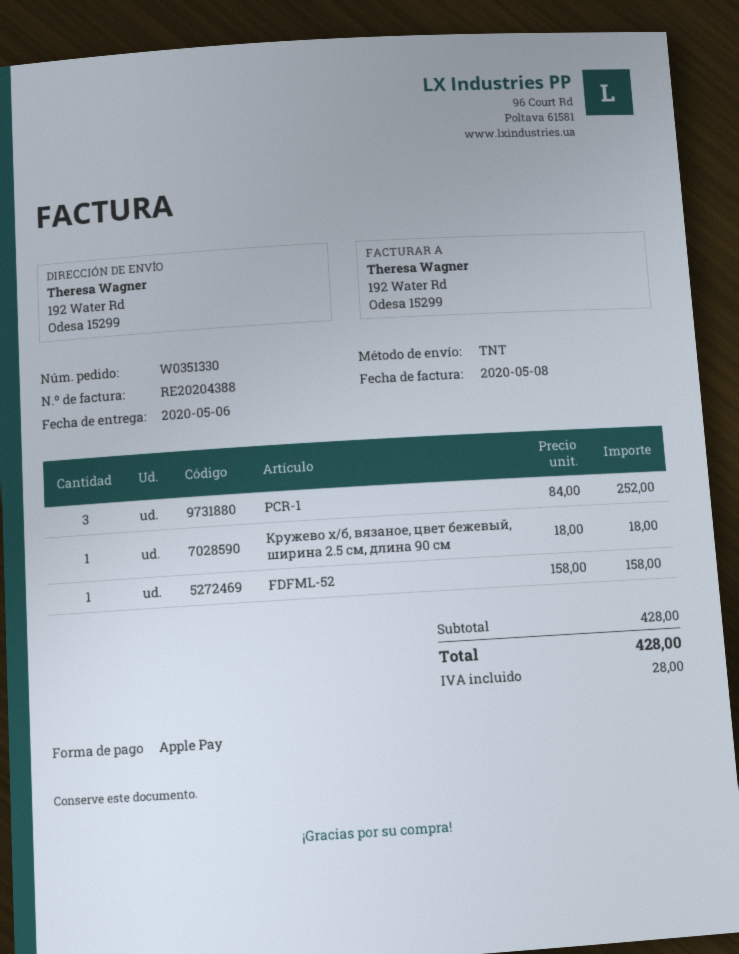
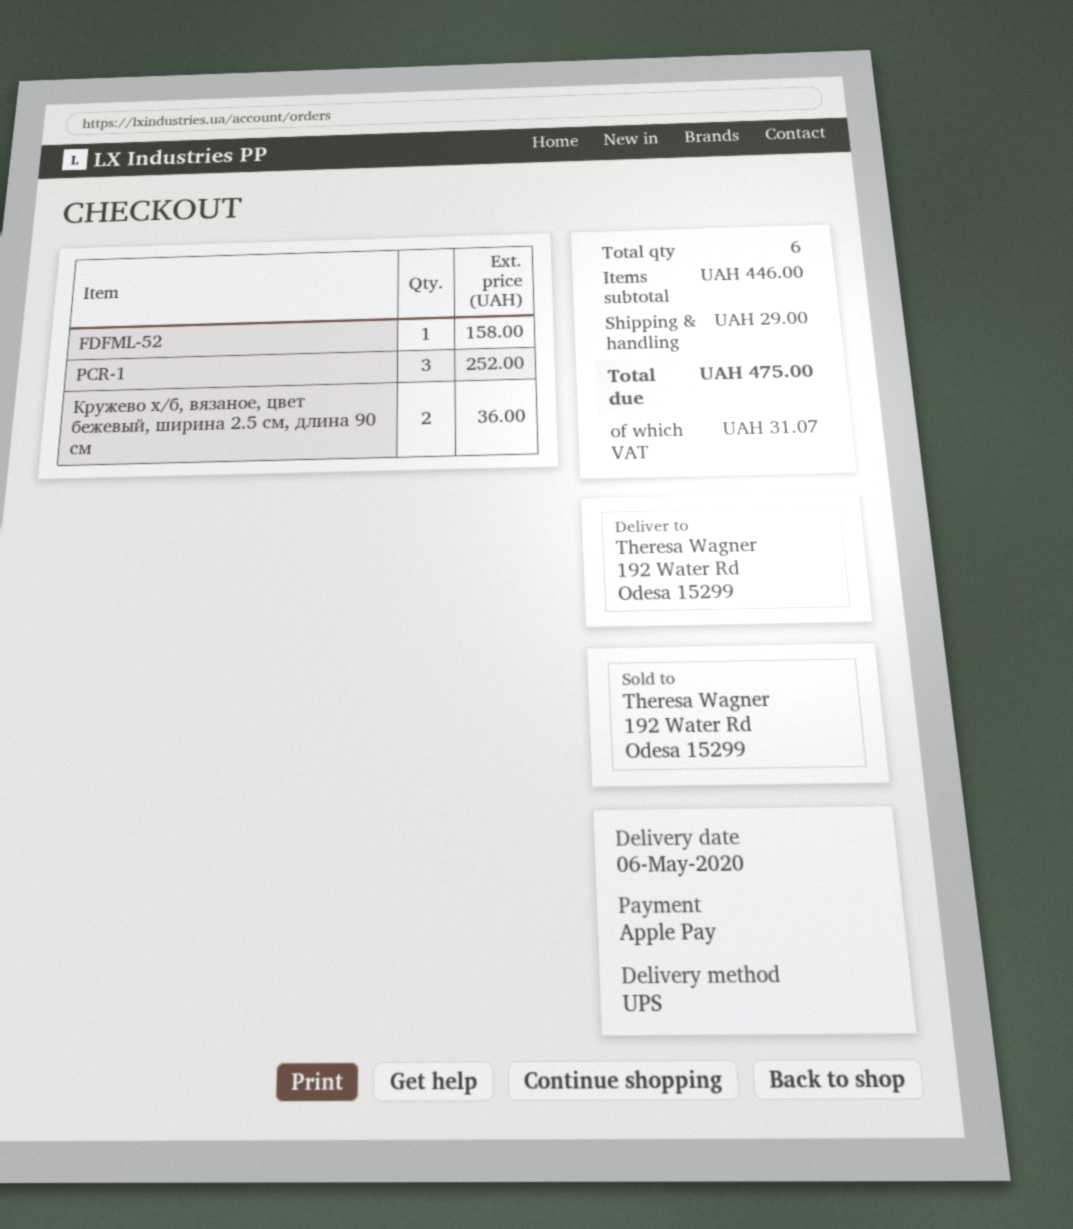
shipping method: TNT -> UPS
Кружево х/б, вязаное, цвет бежевый, ширина 2.5 см, длина 90 см: 1 for 18.00 -> 2 for 36.00
subtotal: 428.00 -> 446.00
shipping: none -> 29.00
tax: 28.00 -> 31.07
total: 428.00 -> 475.00

